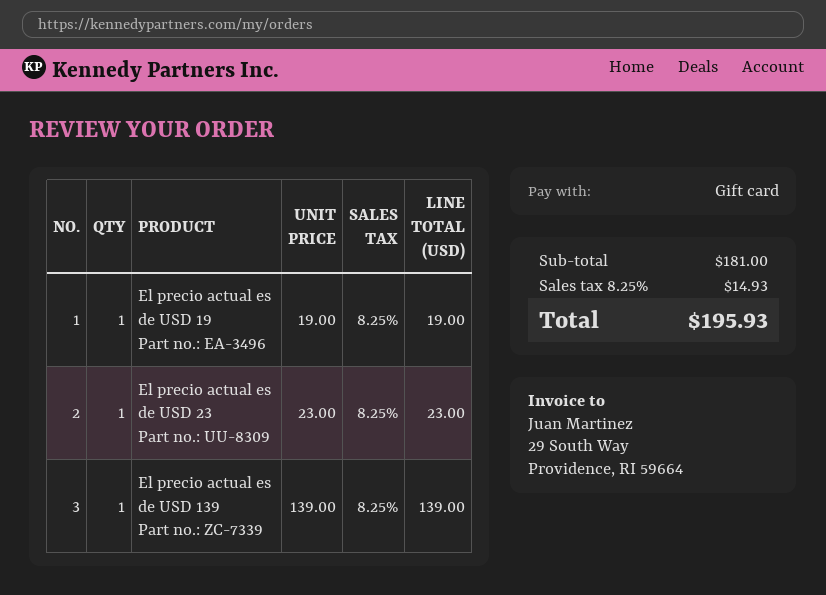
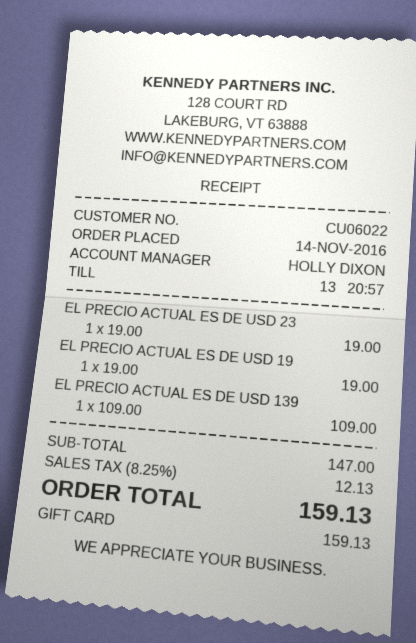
El precio actual es de USD 23: 1 x 23.00 = 23.00 -> 1 x 19.00 = 19.00
El precio actual es de USD 139: 1 x 139.00 = 139.00 -> 1 x 109.00 = 109.00
subtotal: 181.00 -> 147.00
tax: 8.25% = 14.93 -> 8.25% = 12.13
total: 195.93 -> 159.13

